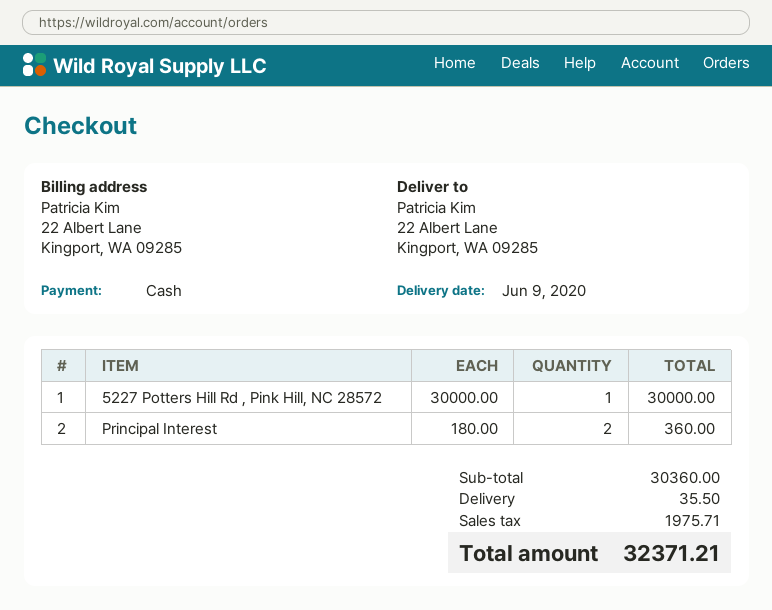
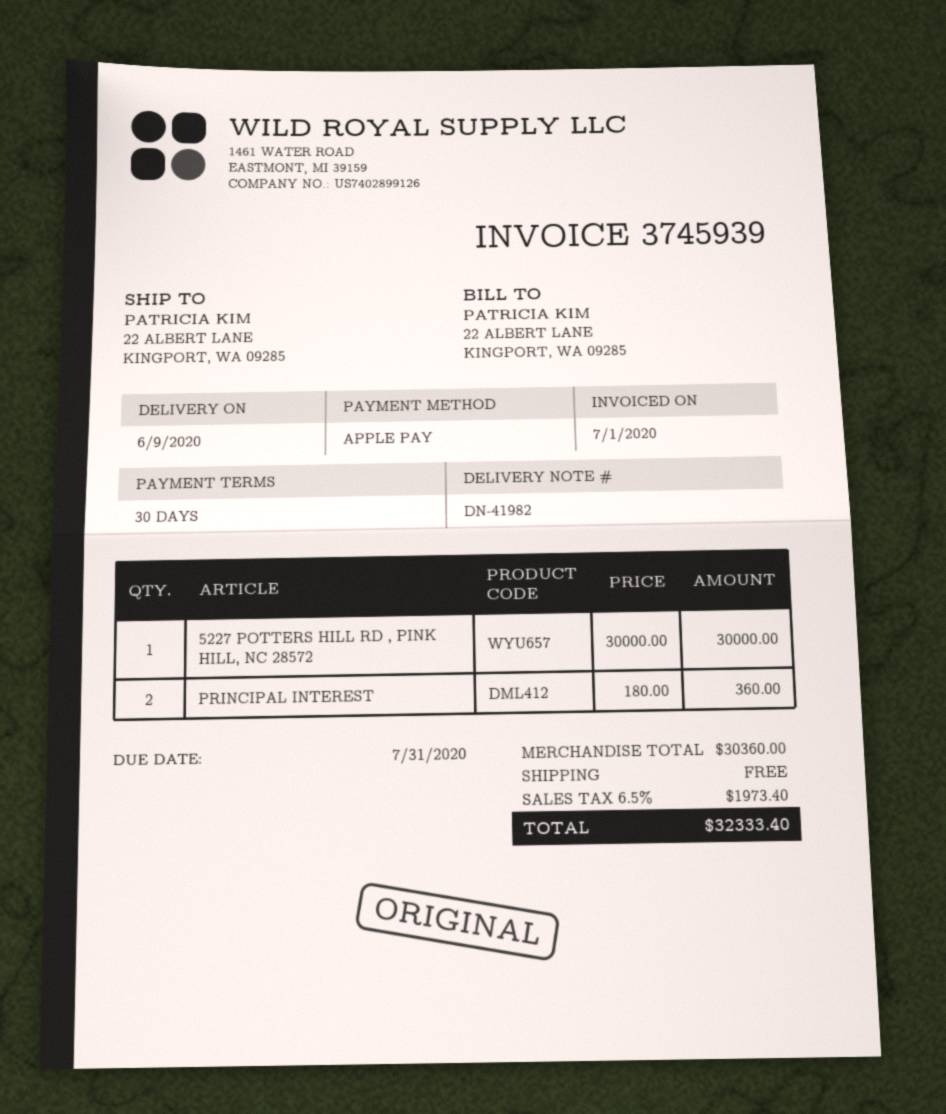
payment method: cash -> Apple Pay
shipping: 35.50 -> 0.00
tax: 1975.71 -> 1973.40
total: 32371.21 -> 32333.40

